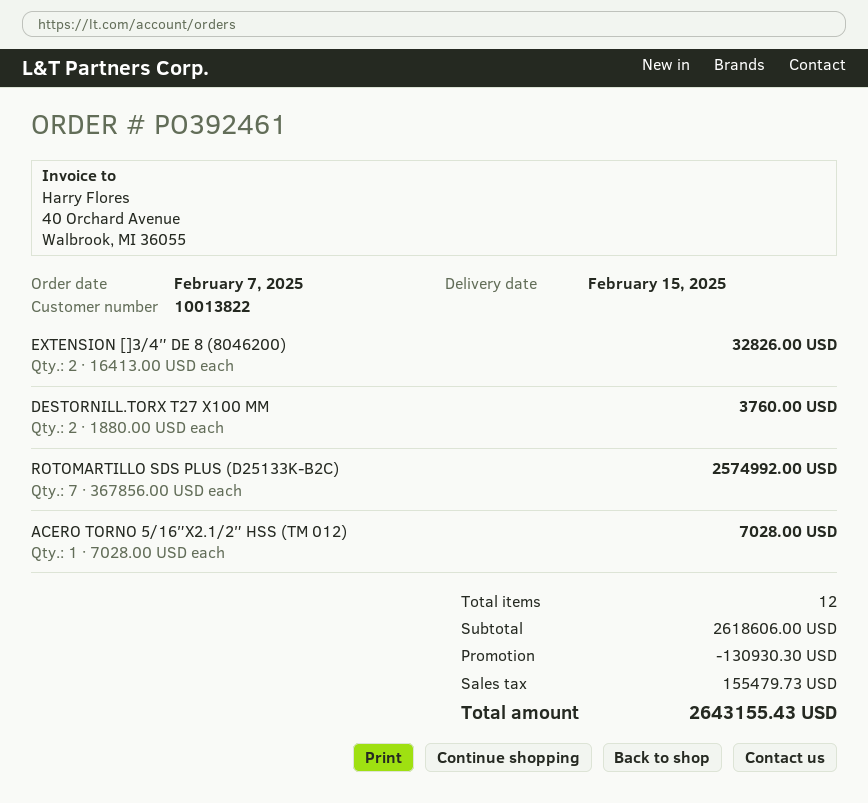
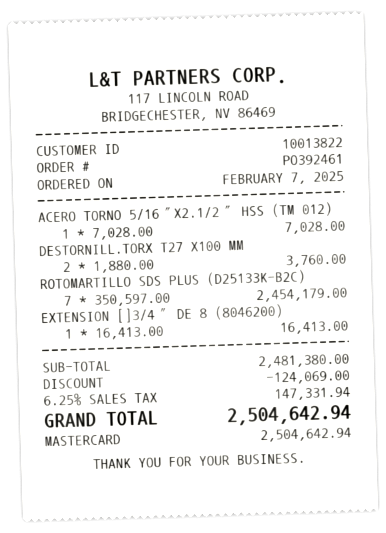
EXTENSION []3/4″ DE 8 (8046200): 2 x 16413.00 = 32826.00 -> 1 x 16413.00 = 16413.00
ROTOMARTILLO SDS PLUS (D25133K-B2C): 7 x 367856.00 = 2574992.00 -> 7 x 350597.00 = 2454179.00
subtotal: 2618606.00 -> 2481380.00
discount: 130930.30 -> 124069.00
tax: 155479.73 -> 147331.94
total: 2643155.43 -> 2504642.94

